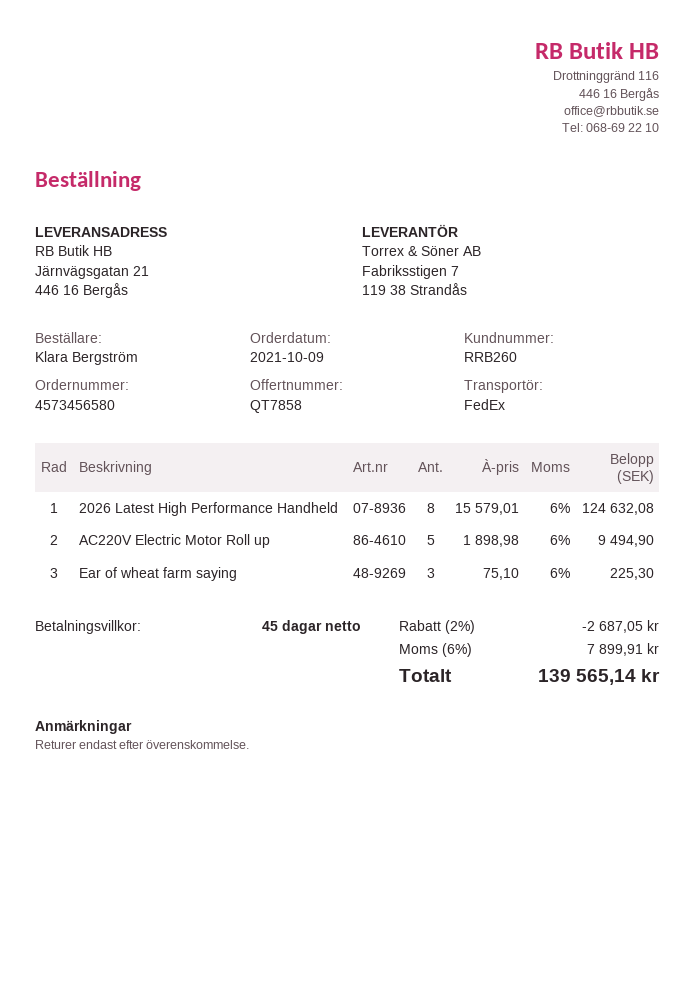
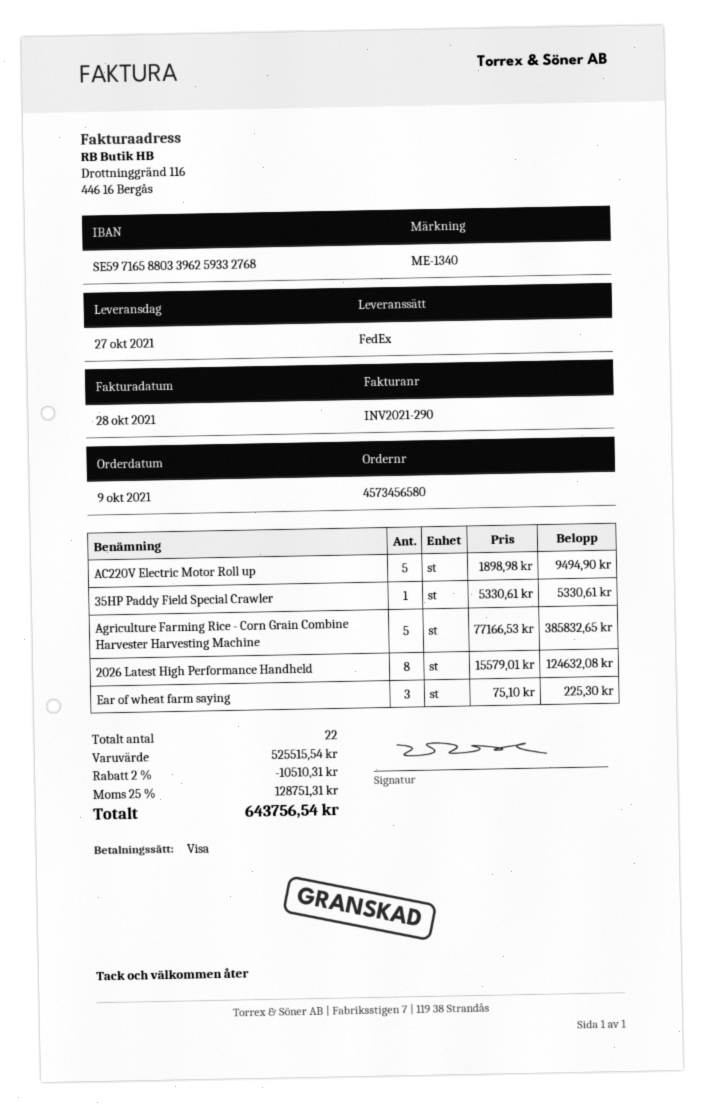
35HP Paddy Field Special Crawler: none -> 1 x 5330.61 = 5330.61
Agriculture Farming Rice - Corn Grain Combine Harvester Harvesting Machine: none -> 5 x 77166.53 = 385832.65
discount: 2% = 2687.05 -> 2% = 10510.31
tax: 6% = 7899.91 -> 25% = 128751.31
total: 139565.14 -> 643756.54

